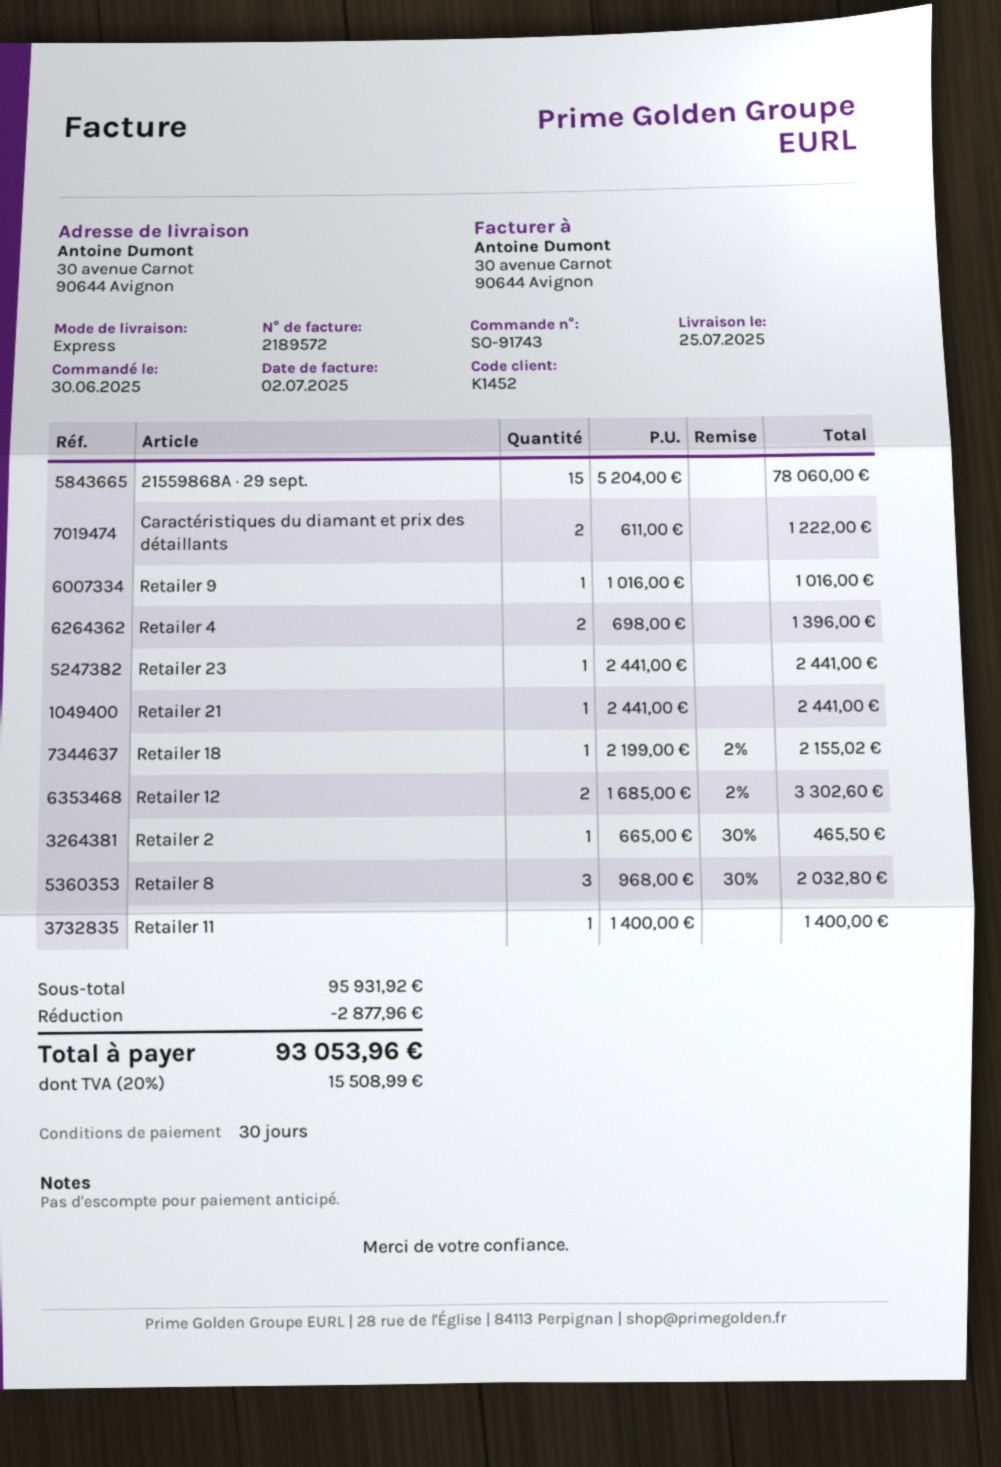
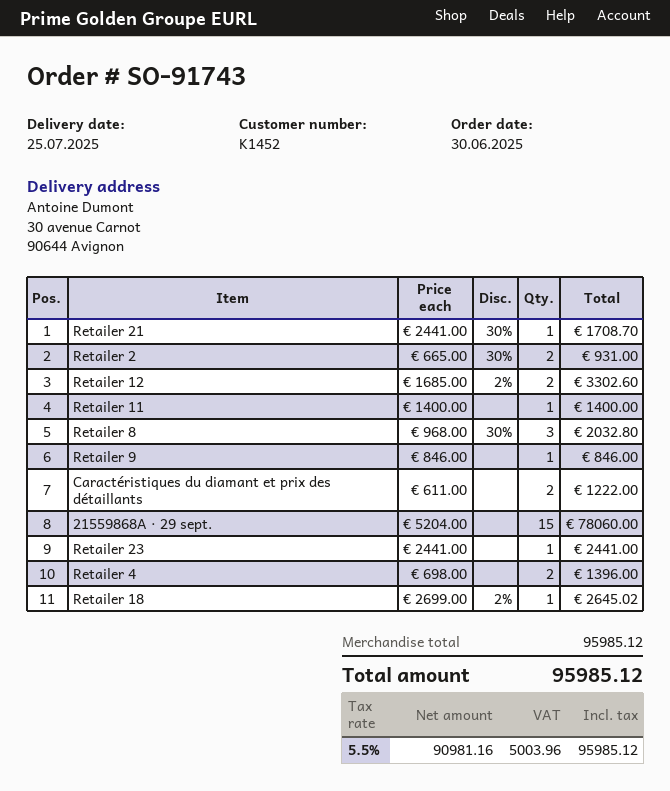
Retailer 9: 1 x 1016.00 = 1016.00 -> 1 x 846.00 = 846.00
Retailer 21: 1 x 2441.00 = 2441.00 -> 1 x 2441.00 - 30% = 1708.70
Retailer 18: 1 x 2199.00 - 2% = 2155.02 -> 1 x 2699.00 - 2% = 2645.02
Retailer 2: 1 x 665.00 - 30% = 465.50 -> 2 x 665.00 - 30% = 931.00
subtotal: 95931.92 -> 95985.12
discount: 2877.96 -> none
tax: 20% = 15508.99 -> 5.5% = 5003.96
total: 93053.96 -> 95985.12

